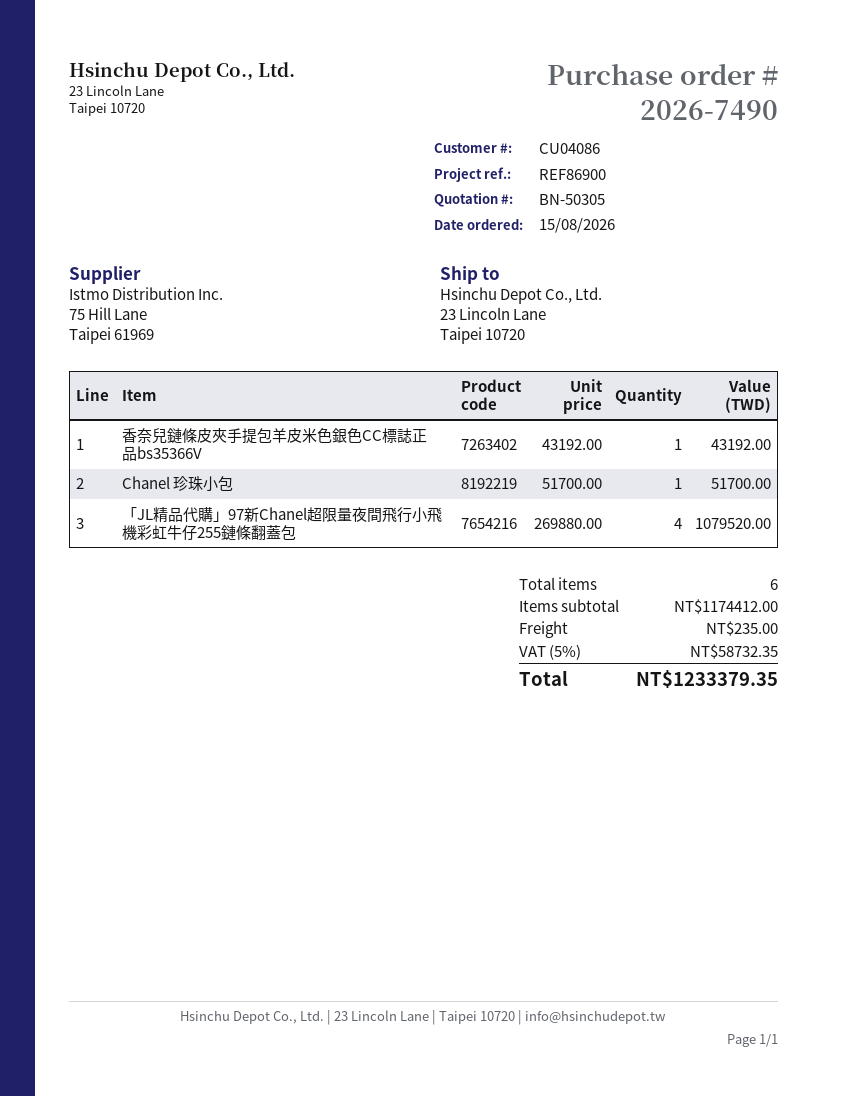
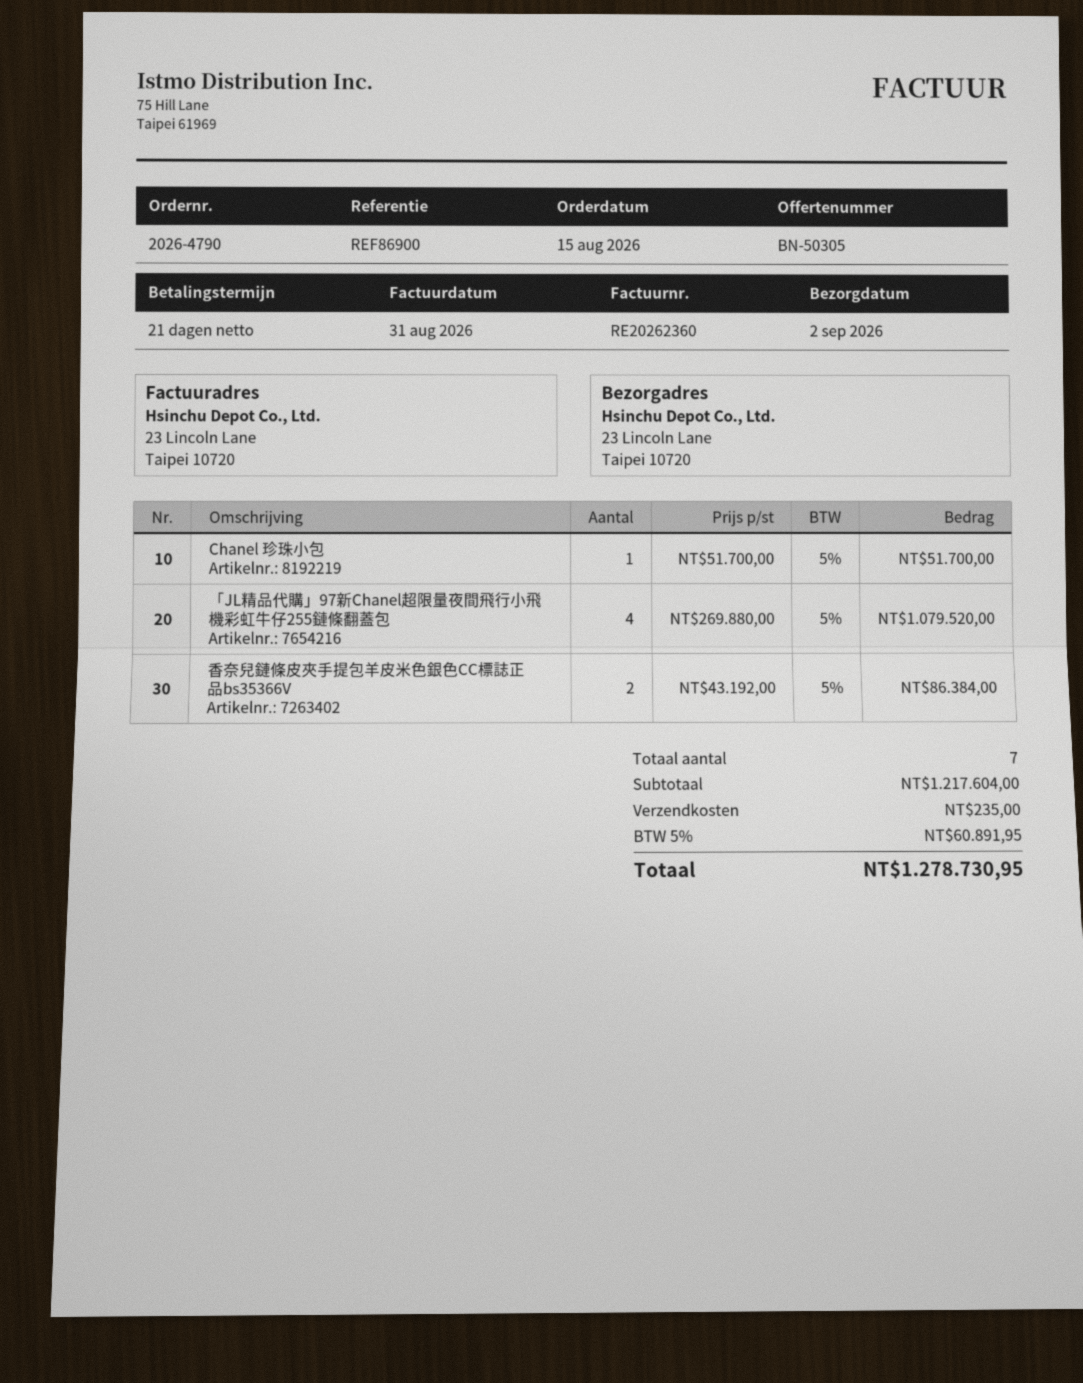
order number: 2026-7490 -> 2026-4790
香奈兒鏈條皮夾手提包羊皮米色銀色CC標誌正品bs35366V: 1 x 43192.00 = 43192.00 -> 2 x 43192.00 = 86384.00
total quantity: 6 -> 7
subtotal: 1174412.00 -> 1217604.00
tax: 5% = 58732.35 -> 5% = 60891.95
total: 1233379.35 -> 1278730.95

